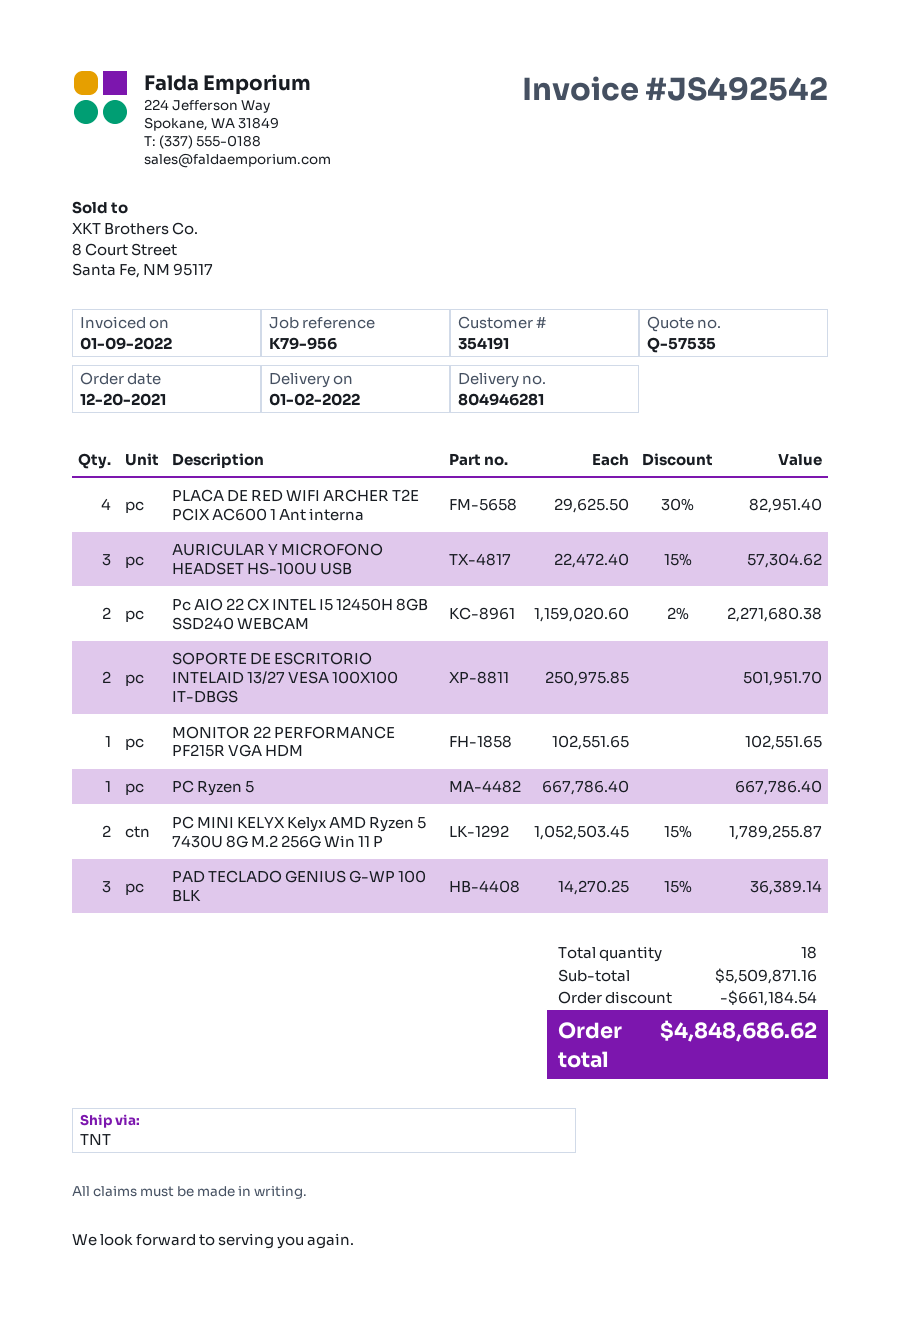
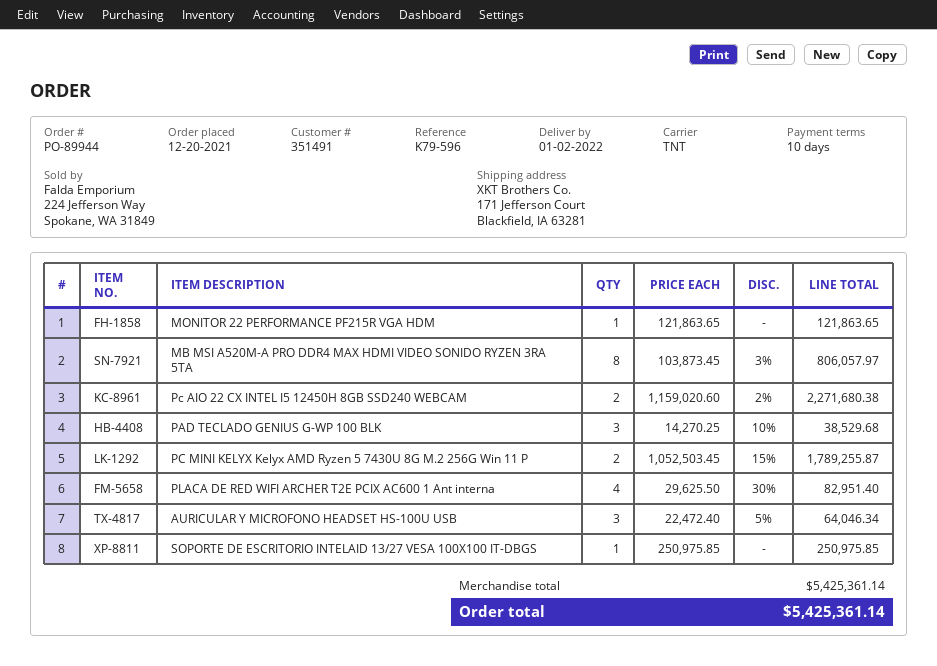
customer number: 354191 -> 351491
reference: K79-956 -> K79-596
AURICULAR Y MICROFONO HEADSET HS-100U USB: 3 x 22472.40 - 15% = 57304.62 -> 3 x 22472.40 - 5% = 64046.34
SOPORTE DE ESCRITORIO INTELAID 13/27 VESA 100X100 IT-DBGS: 2 x 250975.85 = 501951.70 -> 1 x 250975.85 = 250975.85
MONITOR 22 PERFORMANCE PF215R VGA HDM: 1 x 102551.65 = 102551.65 -> 1 x 121863.65 = 121863.65
PC Ryzen 5: 1 x 667786.40 = 667786.40 -> none
PAD TECLADO GENIUS G-WP 100 BLK: 3 x 14270.25 - 15% = 36389.14 -> 3 x 14270.25 - 10% = 38529.68
MB MSI A520M-A PRO DDR4 MAX HDMI VIDEO SONIDO RYZEN 3RA 5TA: none -> 8 x 103873.45 - 3% = 806057.97
subtotal: 5509871.16 -> 5425361.14
discount: 661184.54 -> none
total: 4848686.62 -> 5425361.14

